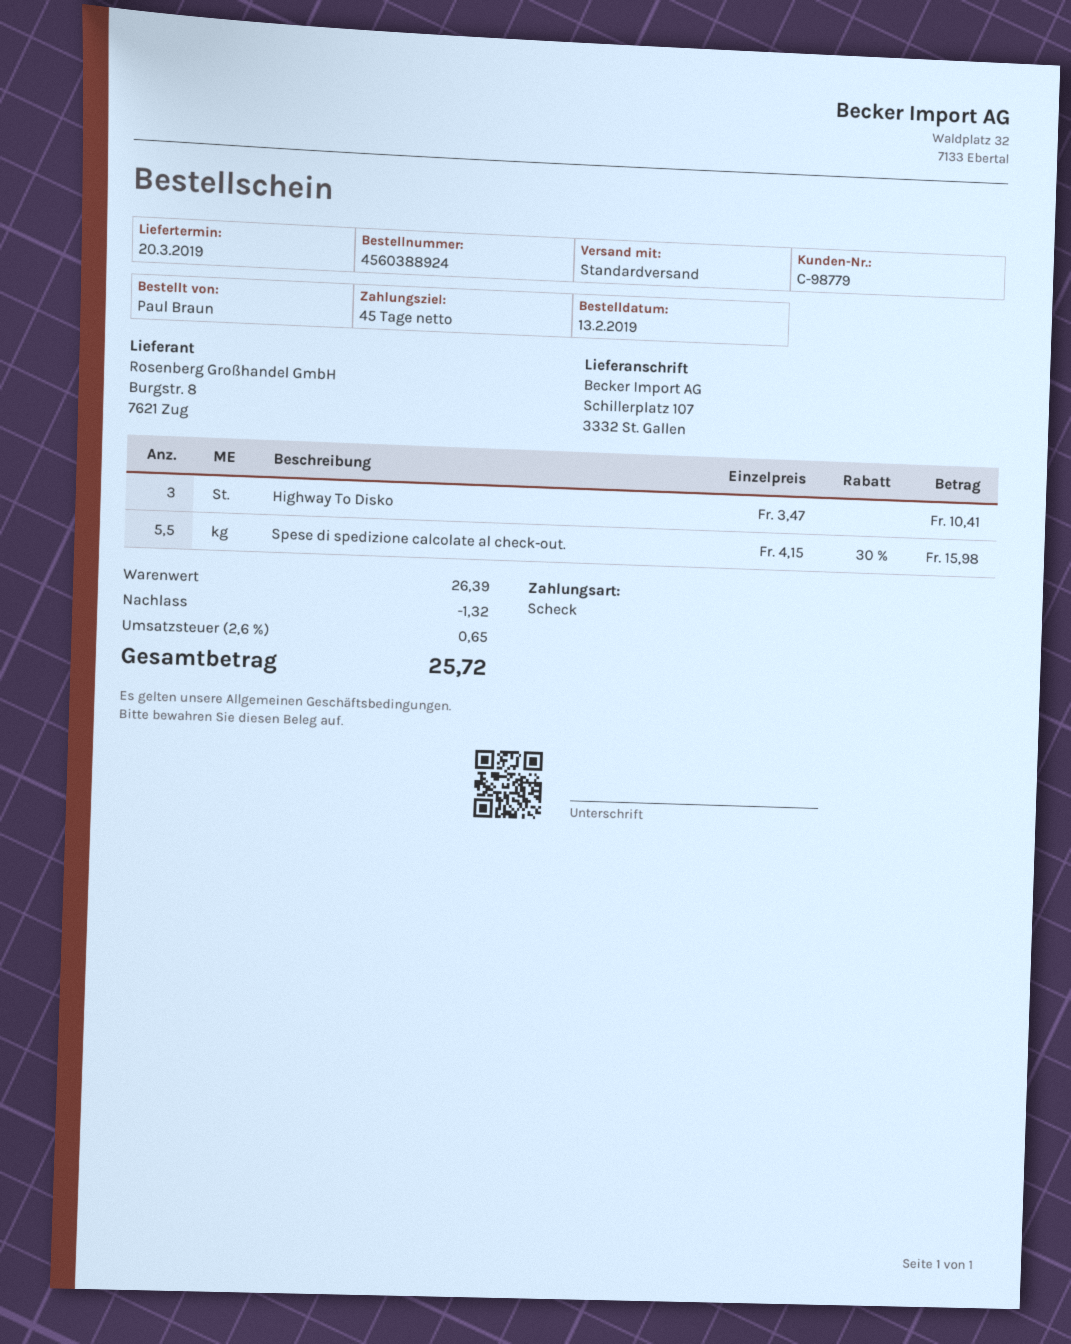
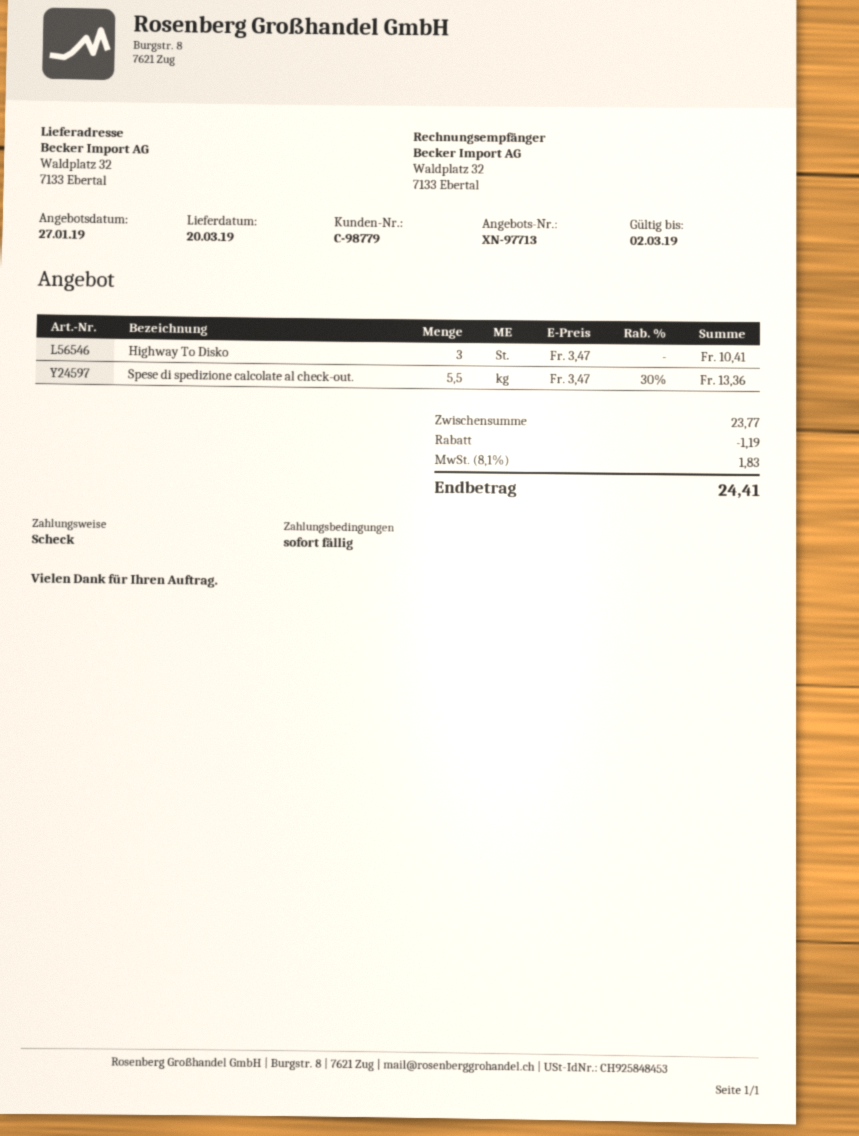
payment terms: 45 days -> on receipt
ship to: Schillerplatz 107, 3332 St. Gallen -> Waldplatz 32, 7133 Ebertal
Spese di spedizione calcolate al check-out.: 5.5 x 4.15 - 30% = 15.98 -> 5.5 x 3.47 - 30% = 13.36
subtotal: 26.39 -> 23.77
discount: 1.32 -> 1.19
tax: 2.6% = 0.65 -> 8.1% = 1.83
total: 25.72 -> 24.41

